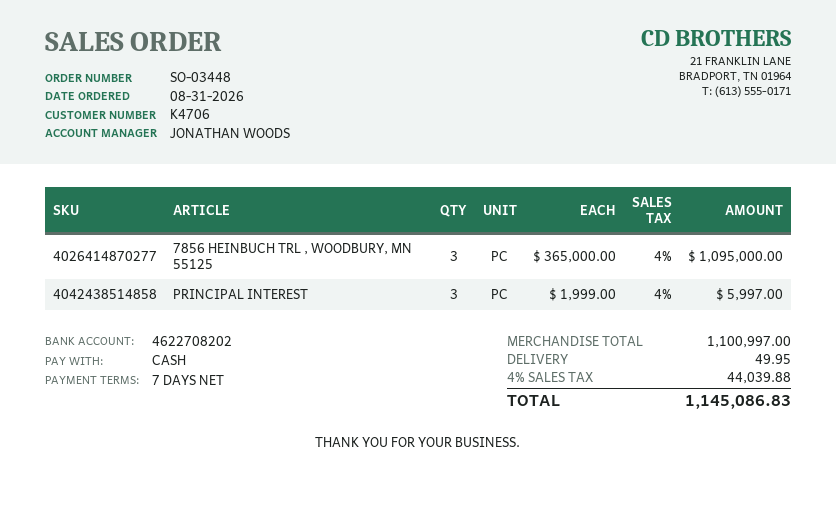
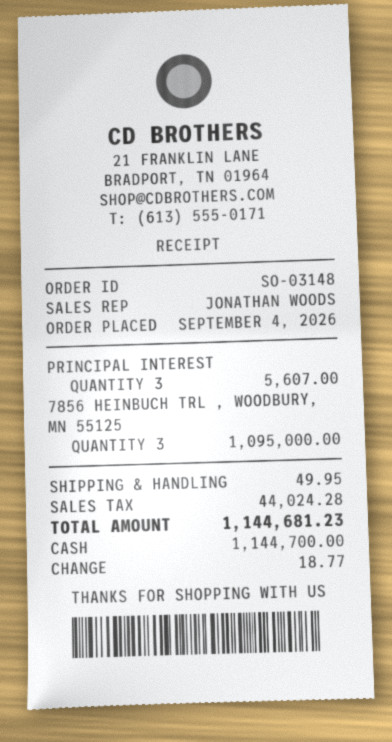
order number: SO-03448 -> SO-03148
order date: 2026-08-31 -> 2026-09-04
PRINCIPAL INTEREST: 3 for 5997.00 -> 3 for 5607.00
tax: 44039.88 -> 44024.28
total: 1145086.83 -> 1144681.23

